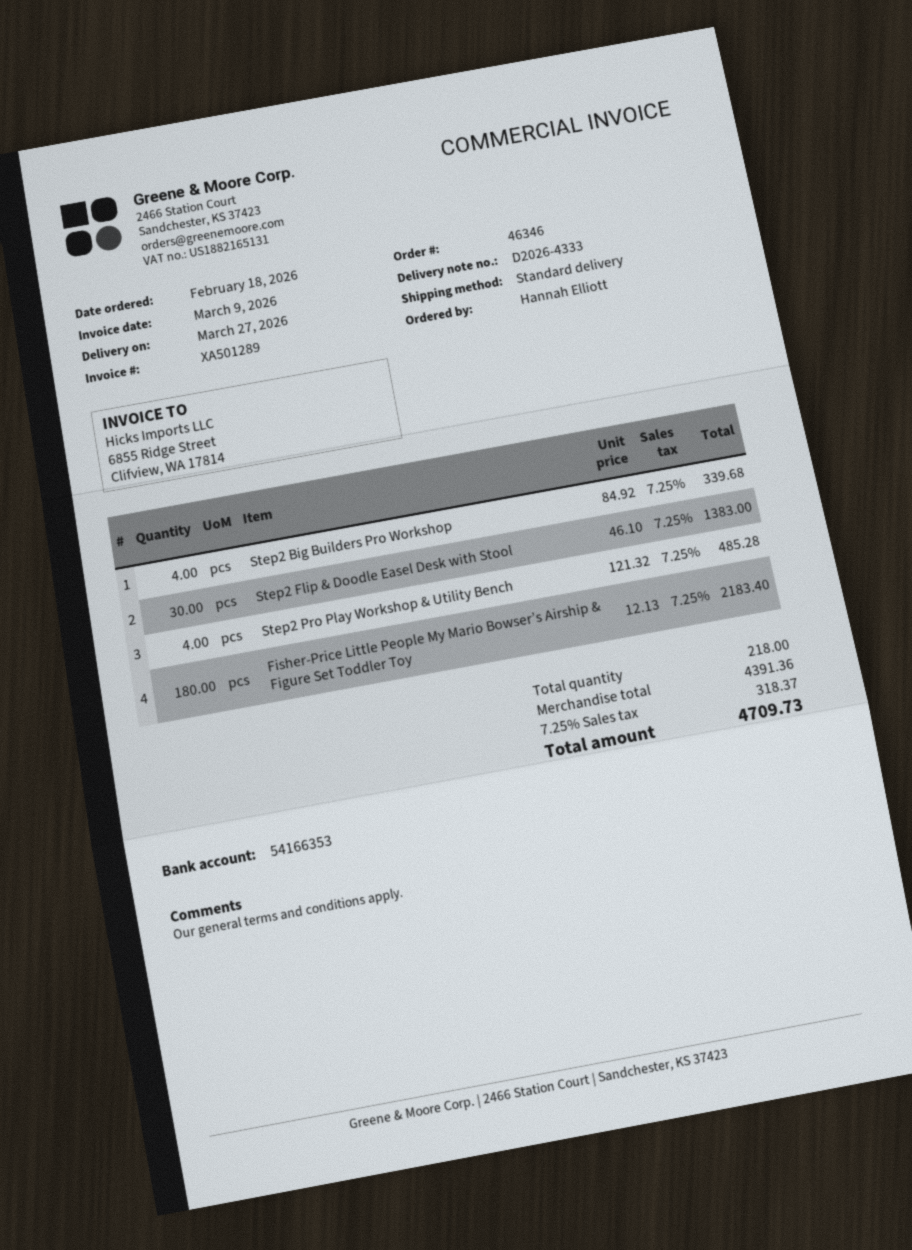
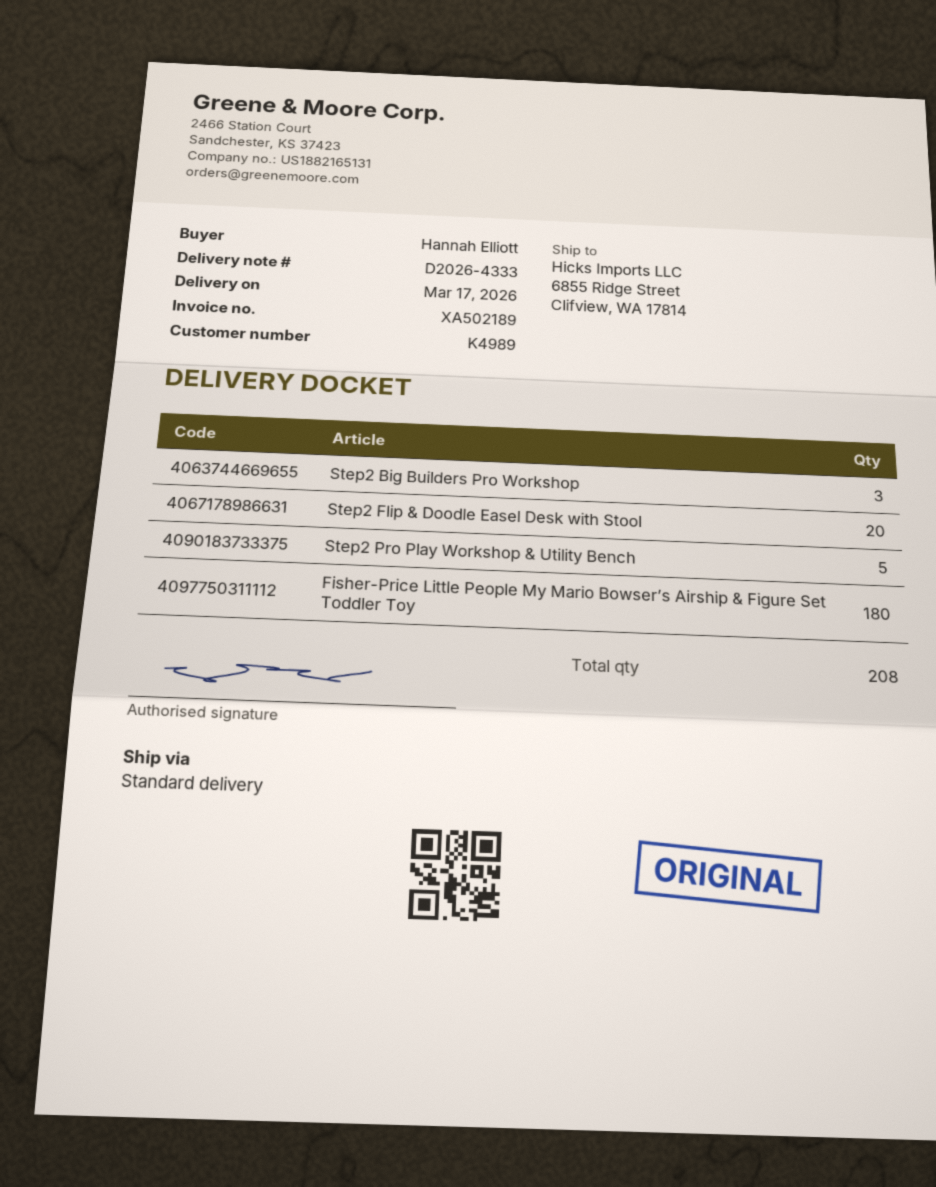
delivery date: 2026-03-27 -> 2026-03-17
invoice number: XA501289 -> XA502189
Step2 Big Builders Pro Workshop: 4 -> 3
Step2 Flip & Doodle Easel Desk with Stool: 30 -> 20
Step2 Pro Play Workshop & Utility Bench: 4 -> 5
total quantity: 218 -> 208

